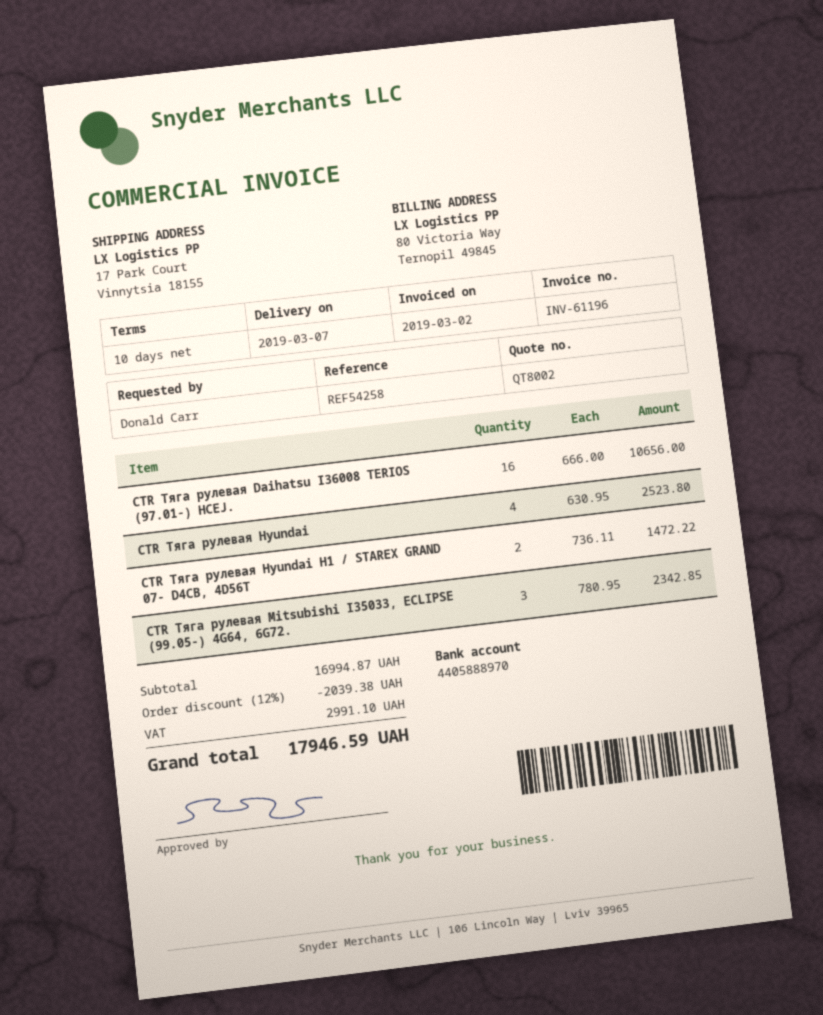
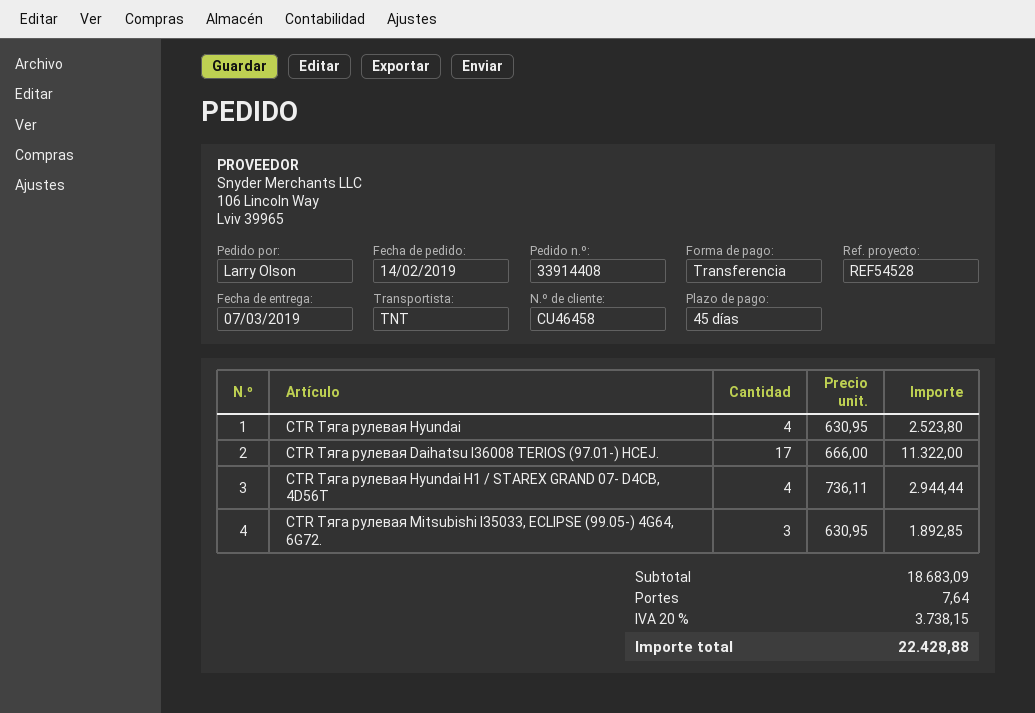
payment terms: 10 days -> 45 days
reference: REF54258 -> REF54528
ordered by: Donald Carr -> Larry Olson
CTR Тяга рулевая Daihatsu I36008 TERIOS (97.01-) HCEJ.: 16 x 666.00 = 10656.00 -> 17 x 666.00 = 11322.00
CTR Тяга рулевая Hyundai H1 / STAREX GRAND 07- D4CB, 4D56T: 2 x 736.11 = 1472.22 -> 4 x 736.11 = 2944.44
CTR Тяга рулевая Mitsubishi I35033, ECLIPSE (99.05-) 4G64, 6G72.: 3 x 780.95 = 2342.85 -> 3 x 630.95 = 1892.85
subtotal: 16994.87 -> 18683.09
discount: 12% = 2039.38 -> none
shipping: none -> 7.64
tax: 2991.10 -> 3738.15
total: 17946.59 -> 22428.88

